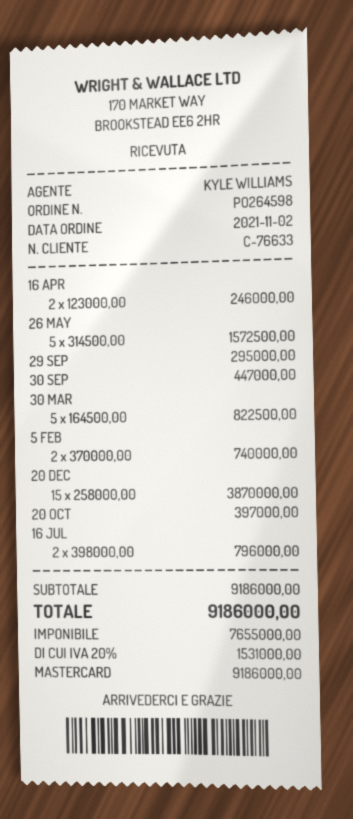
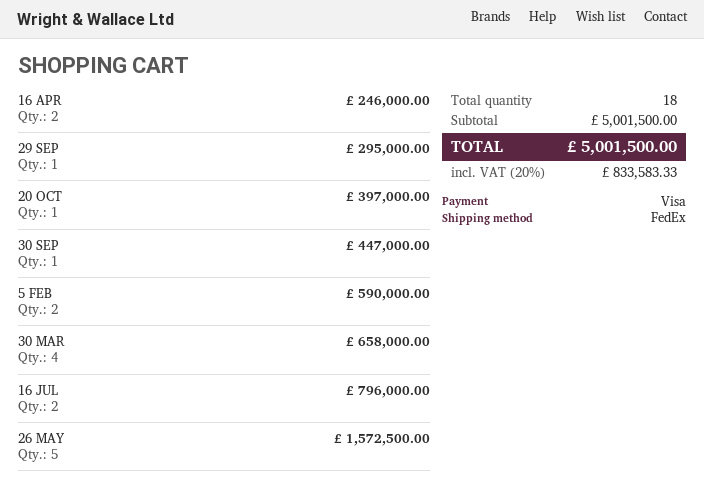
payment method: Mastercard -> Visa
30 MAR: 5 for 822500.00 -> 4 for 658000.00
5 FEB: 2 for 740000.00 -> 2 for 590000.00
20 DEC: 15 for 3870000.00 -> none
subtotal: 9186000.00 -> 5001500.00
tax: 20% = 1531000.00 -> 20% = 833583.33
total: 9186000.00 -> 5001500.00

